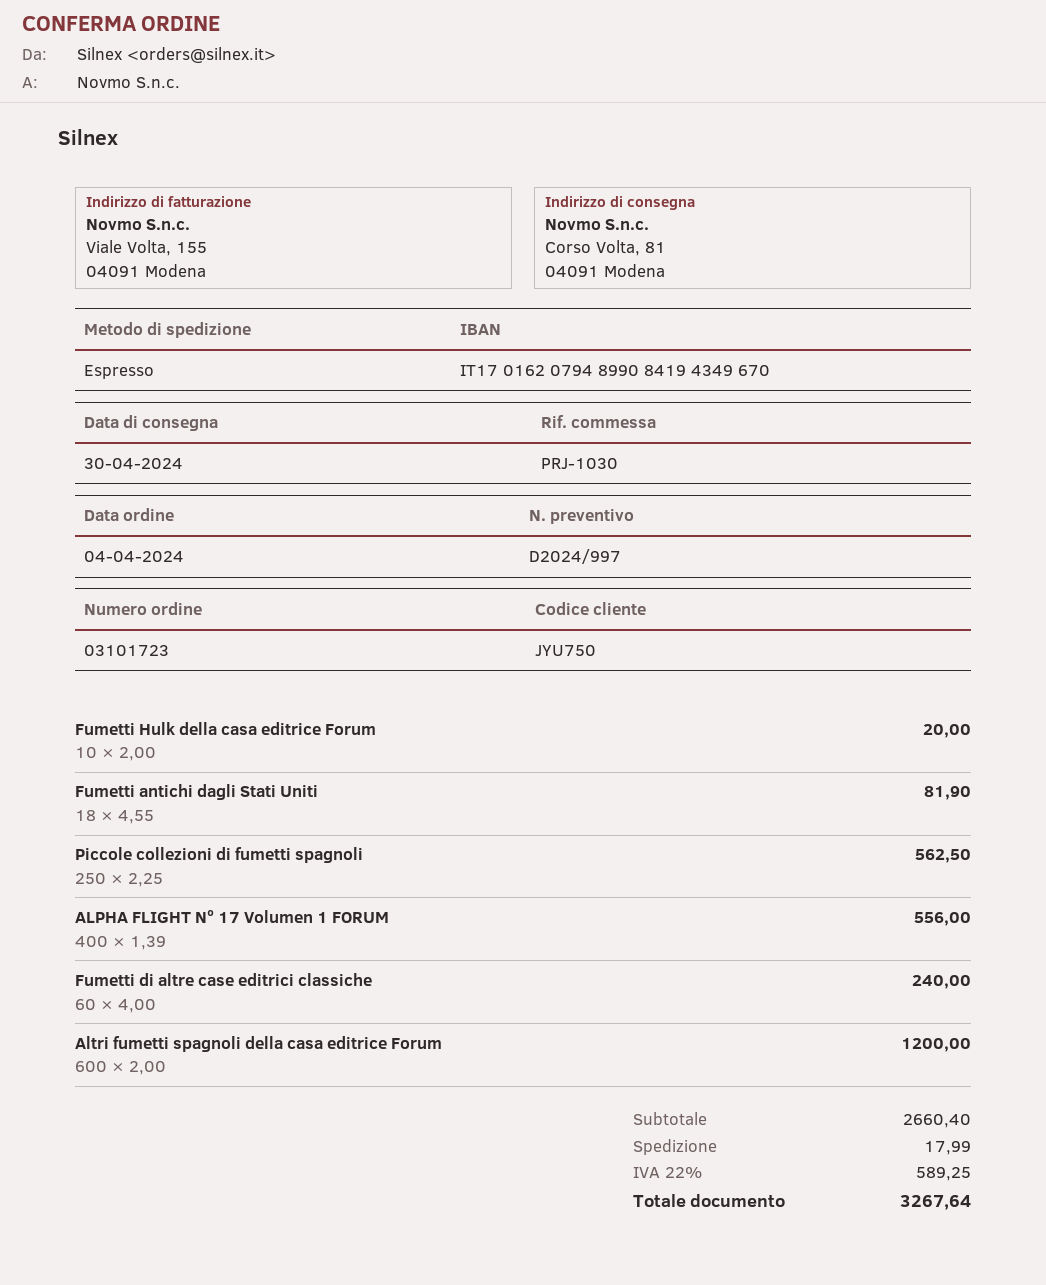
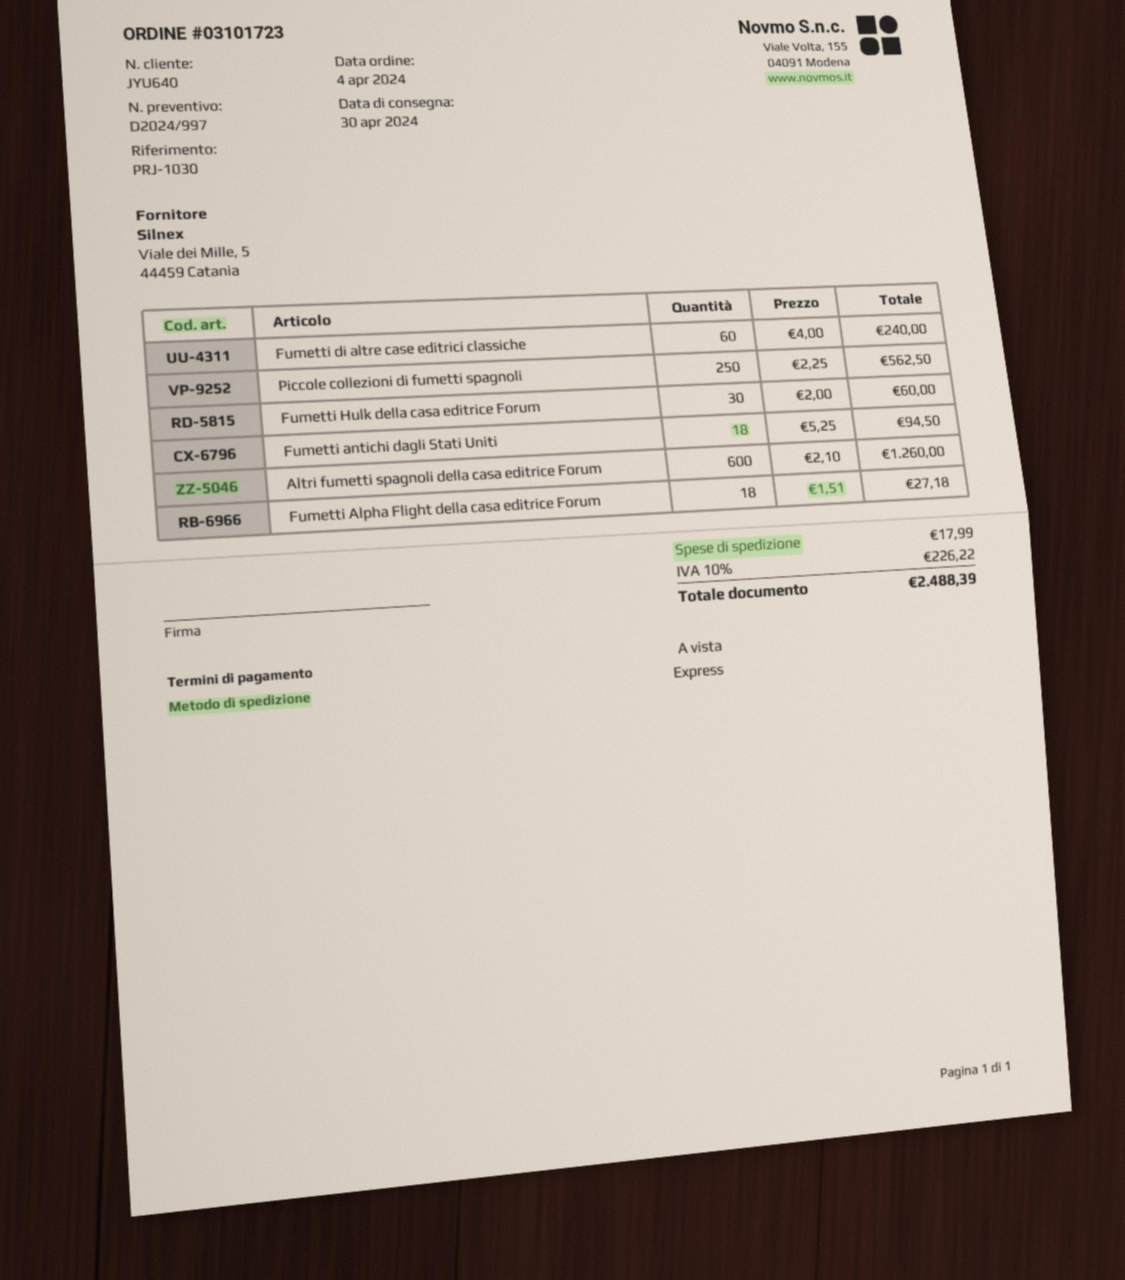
customer number: JYU750 -> JYU640
Fumetti Hulk della casa editrice Forum: 10 x 2.00 = 20.00 -> 30 x 2.00 = 60.00
Fumetti antichi dagli Stati Uniti: 18 x 4.55 = 81.90 -> 18 x 5.25 = 94.50
ALPHA FLIGHT Nº 17 Volumen 1 FORUM: 400 x 1.39 = 556.00 -> none
Altri fumetti spagnoli della casa editrice Forum: 600 x 2.00 = 1200.00 -> 600 x 2.10 = 1260.00
Fumetti Alpha Flight della casa editrice Forum: none -> 18 x 1.51 = 27.18
tax: 22% = 589.25 -> 10% = 226.22
total: 3267.64 -> 2488.39

